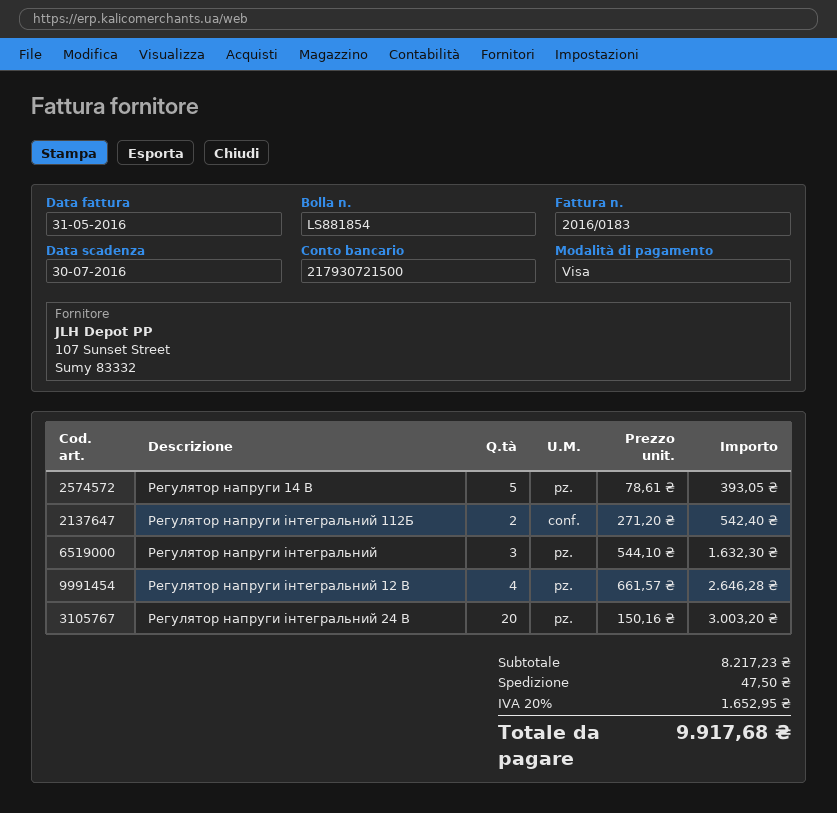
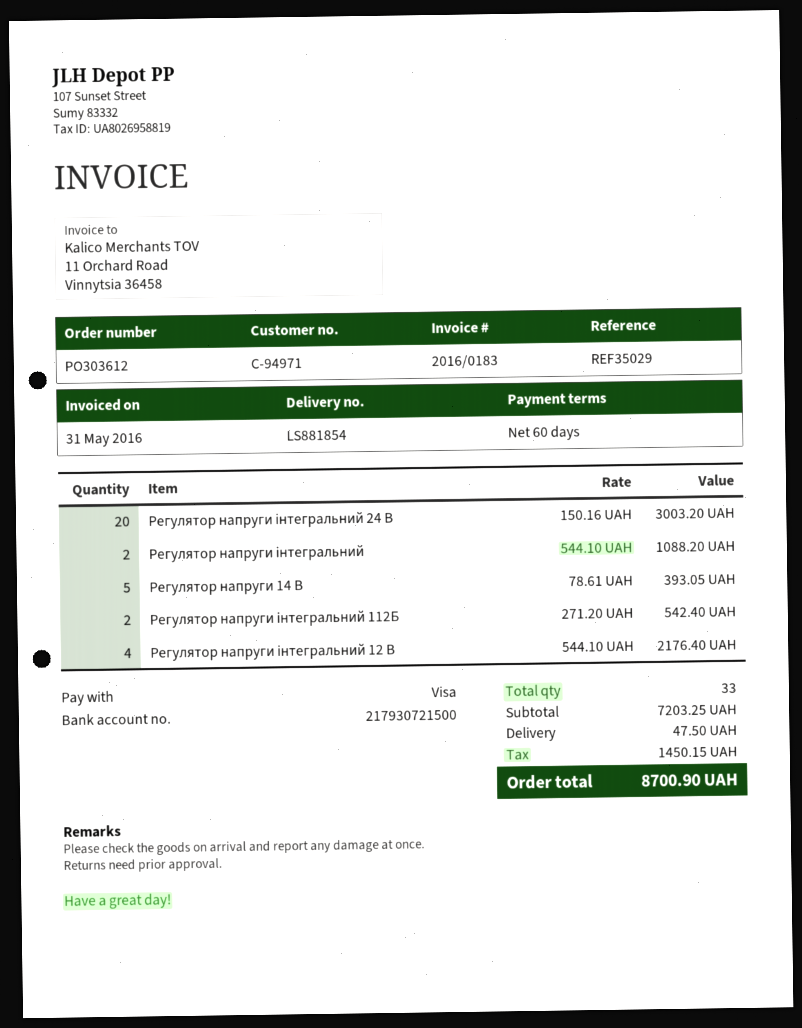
Регулятор напруги інтегральний: 3 x 544.10 = 1632.30 -> 2 x 544.10 = 1088.20
Регулятор напруги інтегральний 12 В: 4 x 661.57 = 2646.28 -> 4 x 544.10 = 2176.40
subtotal: 8217.23 -> 7203.25
tax: 1652.95 -> 1450.15
total: 9917.68 -> 8700.90

